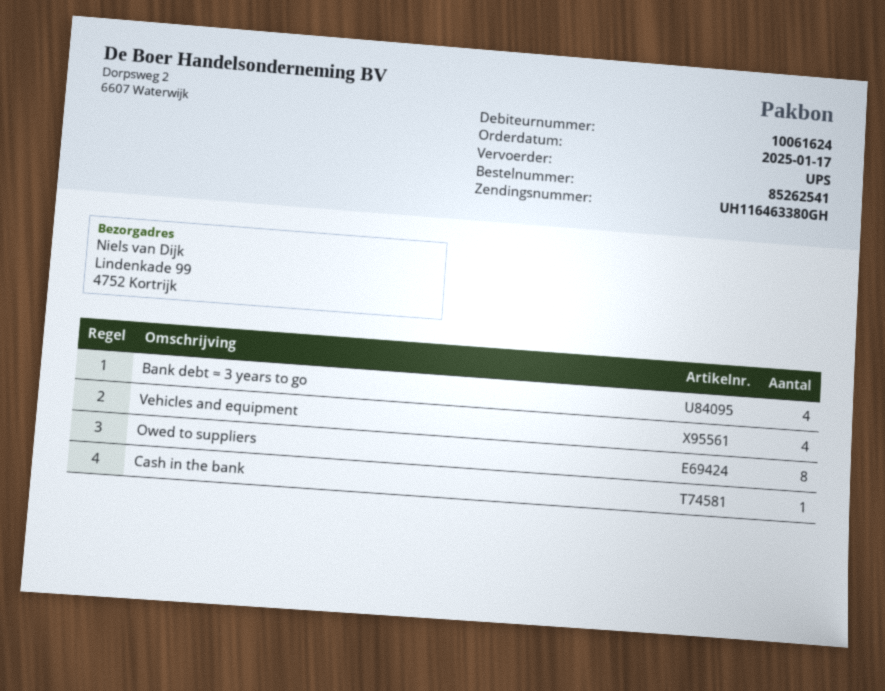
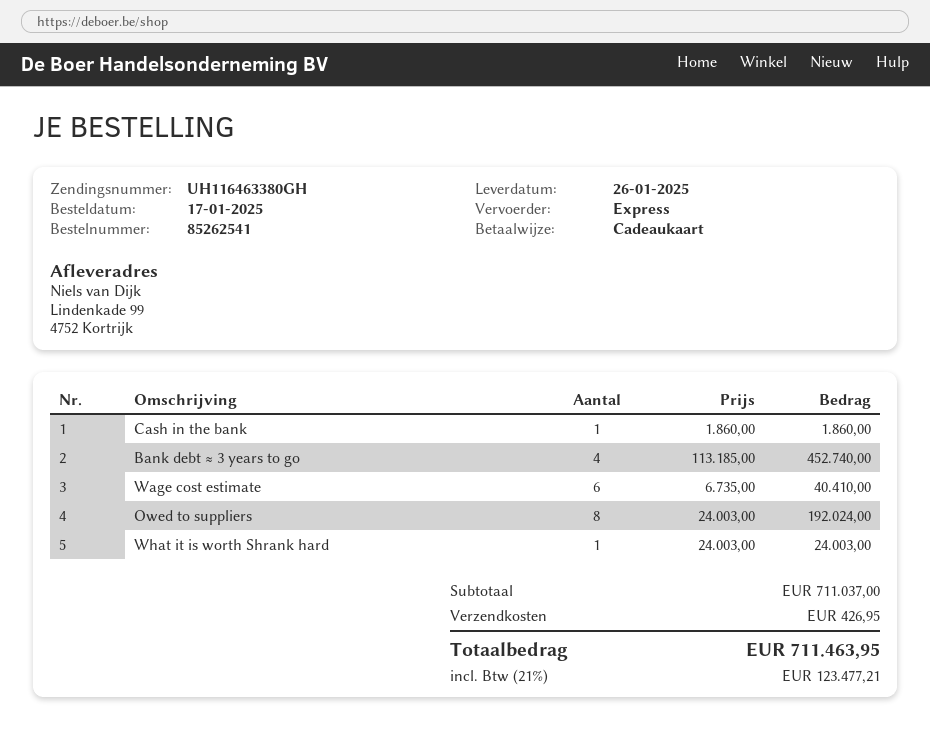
shipping method: UPS -> express
Vehicles and equipment: 4 -> none
Wage cost estimate: none -> 6
What it is worth Shrank hard: none -> 1

